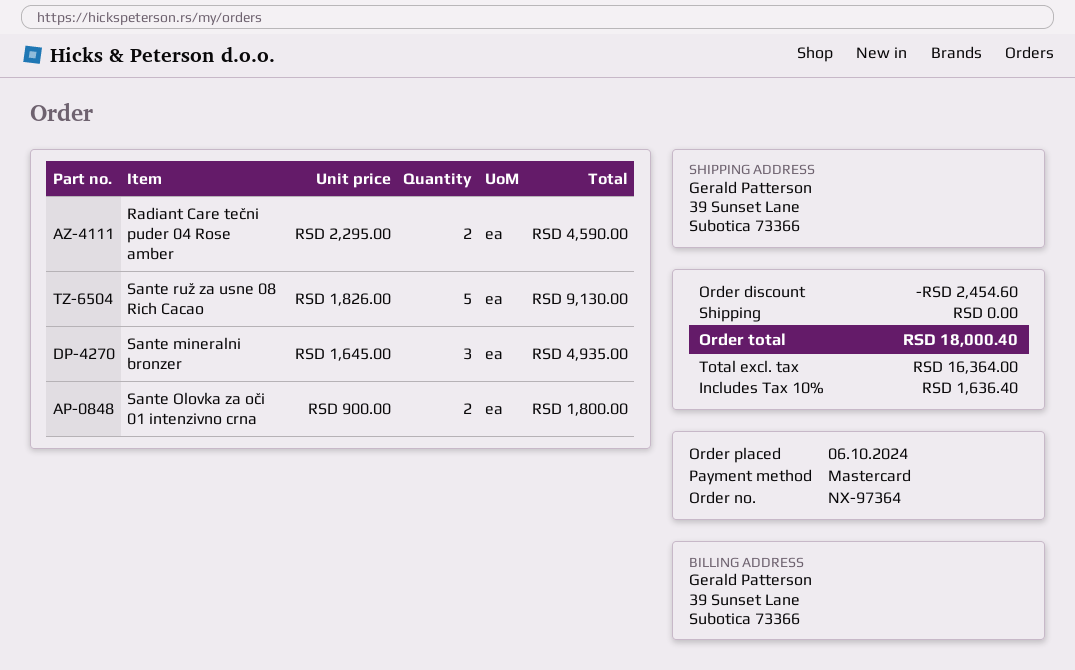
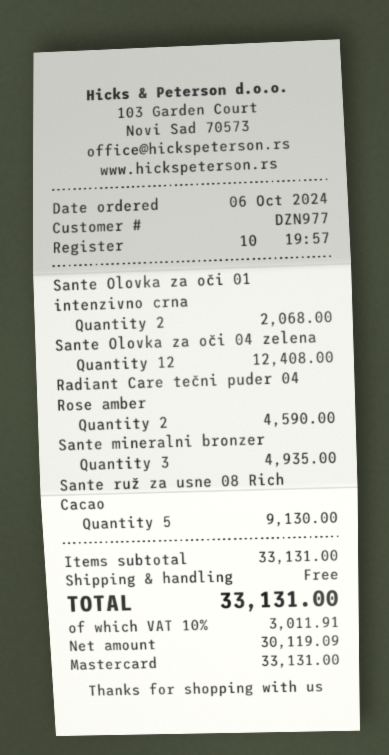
Sante Olovka za oči 01 intenzivno crna: 2 for 1800.00 -> 2 for 2068.00
Sante Olovka za oči 04 zelena: none -> 12 for 12408.00
discount: 2454.60 -> none
net: 16364.00 -> 30119.09
tax: 10% = 1636.40 -> 10% = 3011.91
total: 18000.40 -> 33131.00

